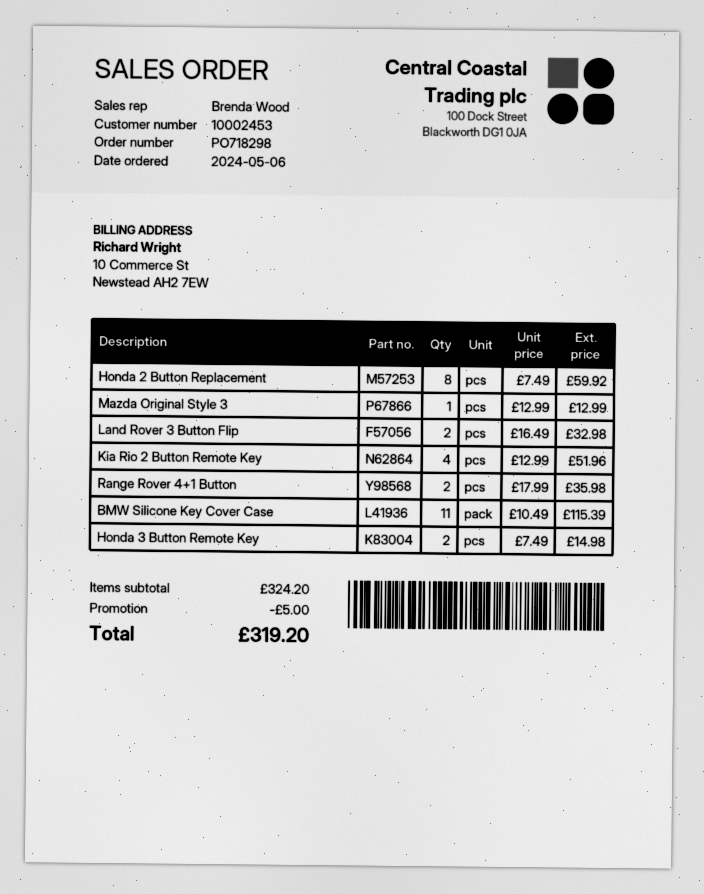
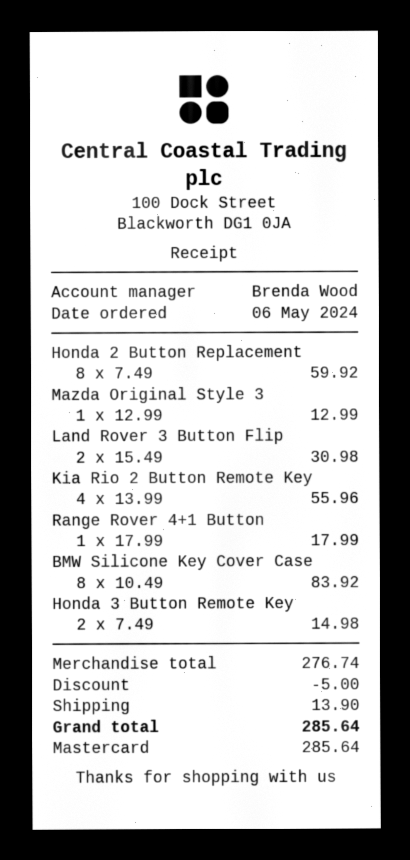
Land Rover 3 Button Flip: 2 x 16.49 = 32.98 -> 2 x 15.49 = 30.98
Kia Rio 2 Button Remote Key: 4 x 12.99 = 51.96 -> 4 x 13.99 = 55.96
Range Rover 4+1 Button: 2 x 17.99 = 35.98 -> 1 x 17.99 = 17.99
BMW Silicone Key Cover Case: 11 x 10.49 = 115.39 -> 8 x 10.49 = 83.92
subtotal: 324.20 -> 276.74
shipping: none -> 13.90
total: 319.20 -> 285.64

